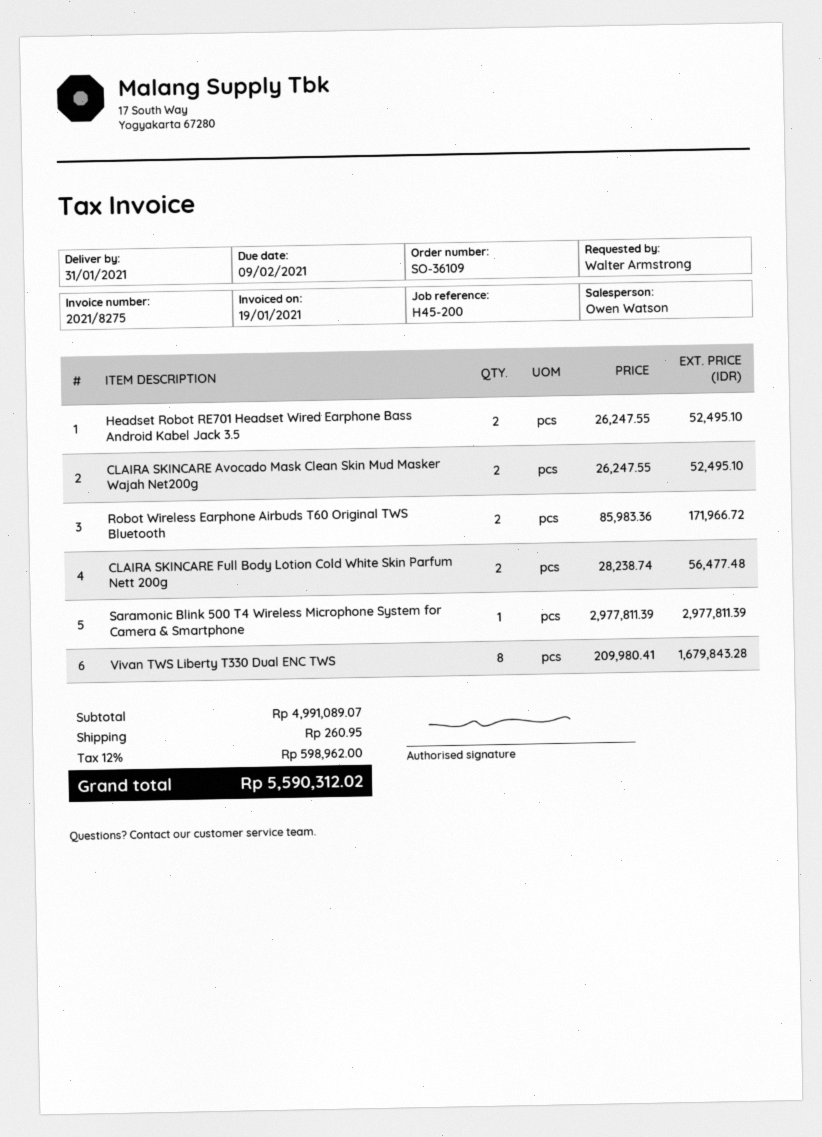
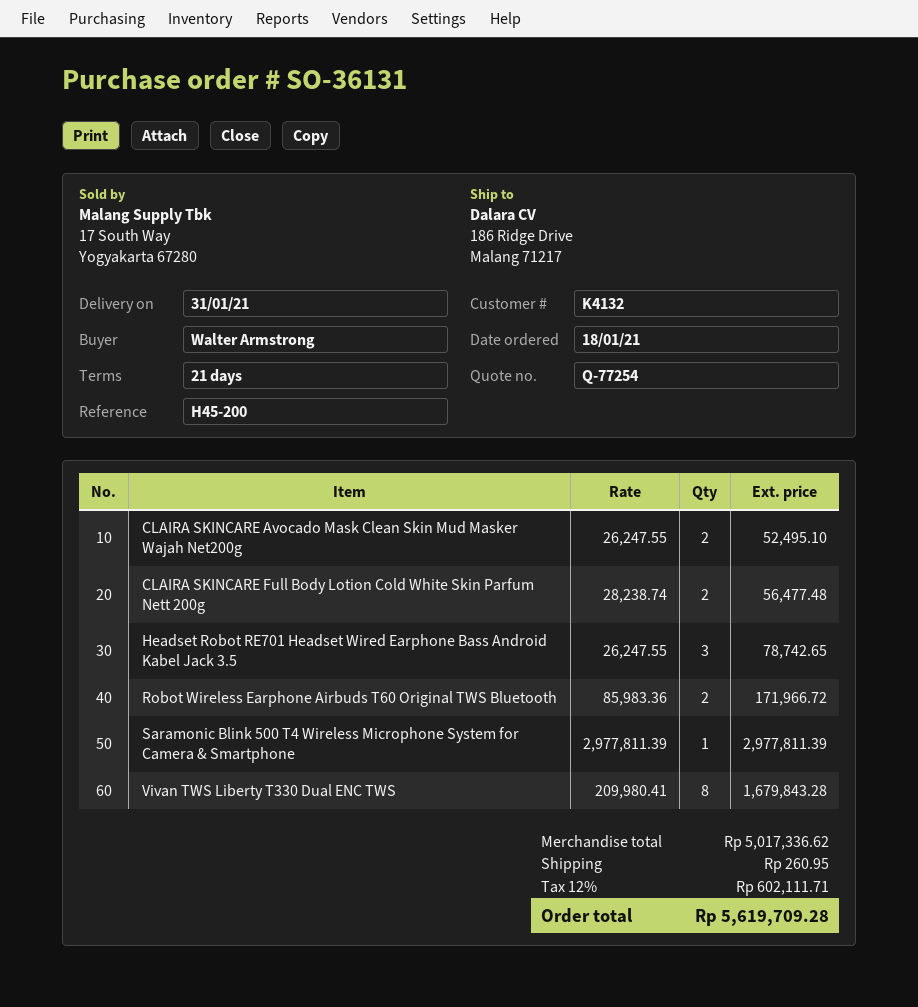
order number: SO-36109 -> SO-36131
Headset Robot RE701 Headset Wired Earphone Bass Android Kabel Jack 3.5: 2 x 26247.55 = 52495.10 -> 3 x 26247.55 = 78742.65
subtotal: 4991089.07 -> 5017336.62
tax: 12% = 598962.00 -> 12% = 602111.71
total: 5590312.02 -> 5619709.28

